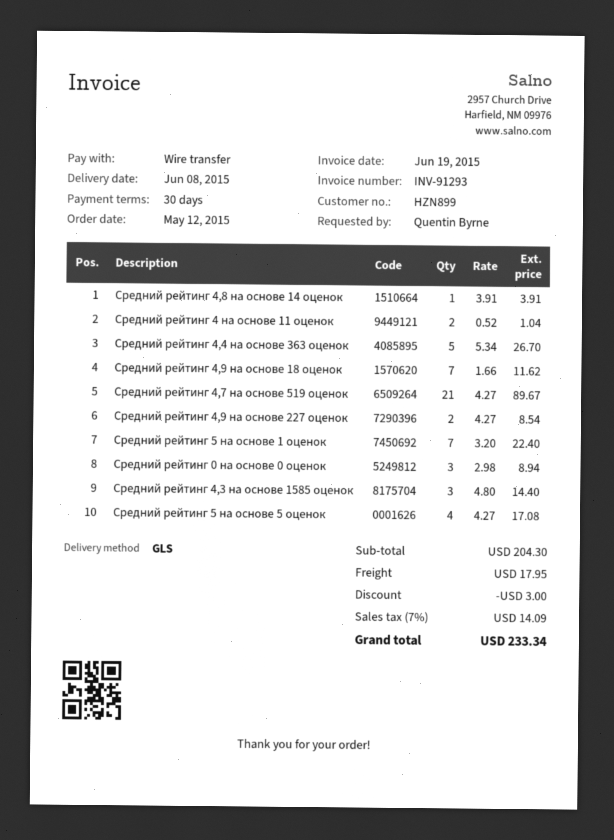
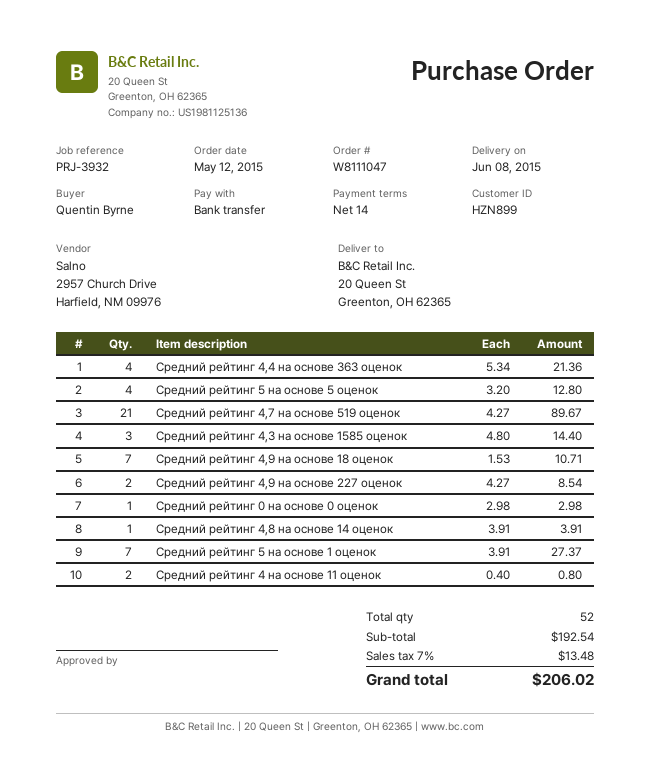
payment terms: 30 days -> 14 days
Средний рейтинг 4 на основе 11 оценок: 2 x 0.52 = 1.04 -> 2 x 0.40 = 0.80
Средний рейтинг 4,4 на основе 363 оценок: 5 x 5.34 = 26.70 -> 4 x 5.34 = 21.36
Средний рейтинг 4,9 на основе 18 оценок: 7 x 1.66 = 11.62 -> 7 x 1.53 = 10.71
Средний рейтинг 5 на основе 1 оценок: 7 x 3.20 = 22.40 -> 7 x 3.91 = 27.37
Средний рейтинг 0 на основе 0 оценок: 3 x 2.98 = 8.94 -> 1 x 2.98 = 2.98
Средний рейтинг 5 на основе 5 оценок: 4 x 4.27 = 17.08 -> 4 x 3.20 = 12.80
subtotal: 204.30 -> 192.54
discount: 3.00 -> none
shipping: 17.95 -> none
tax: 7% = 14.09 -> 7% = 13.48
total: 233.34 -> 206.02

